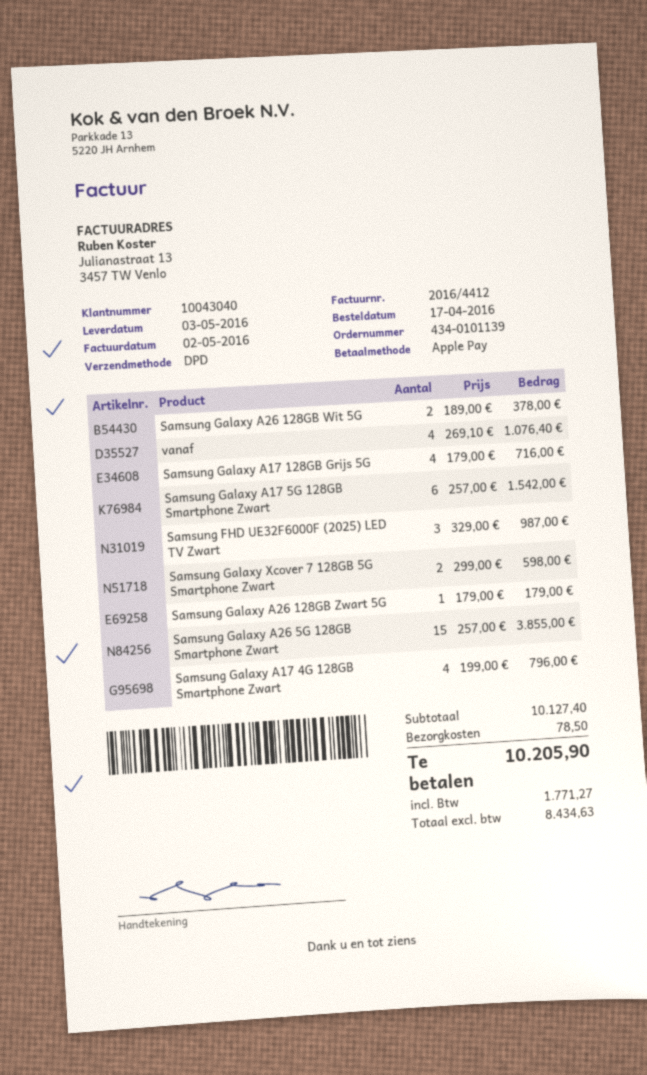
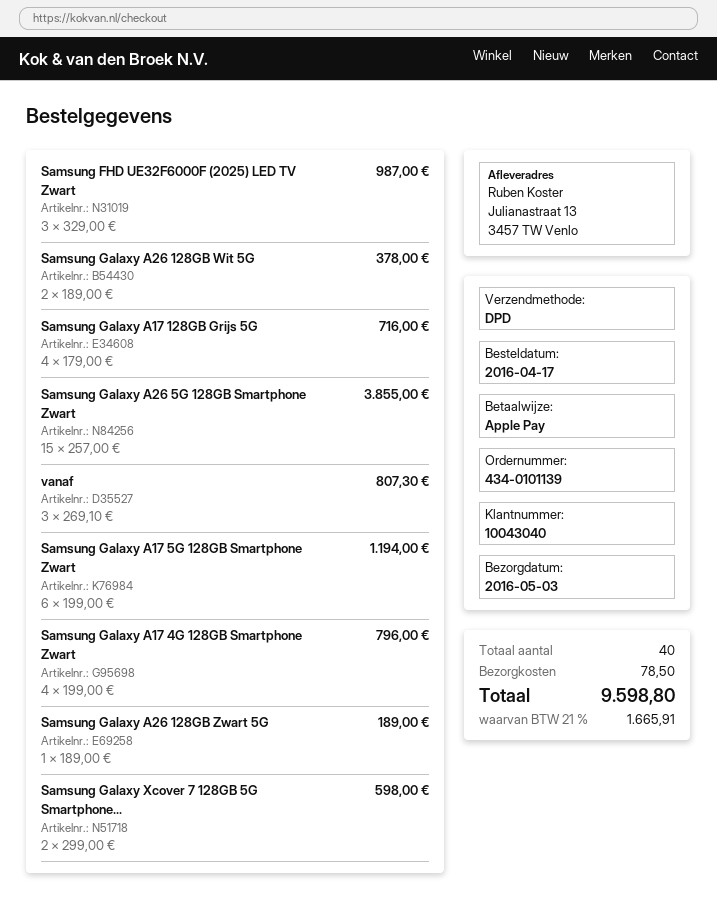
vanaf: 4 x 269.10 = 1076.40 -> 3 x 269.10 = 807.30
Samsung Galaxy A17 5G 128GB Smartphone Zwart: 6 x 257.00 = 1542.00 -> 6 x 199.00 = 1194.00
Samsung Galaxy A26 128GB Zwart 5G: 1 x 179.00 = 179.00 -> 1 x 189.00 = 189.00
tax: 1771.27 -> 1665.91
total: 10205.90 -> 9598.80

